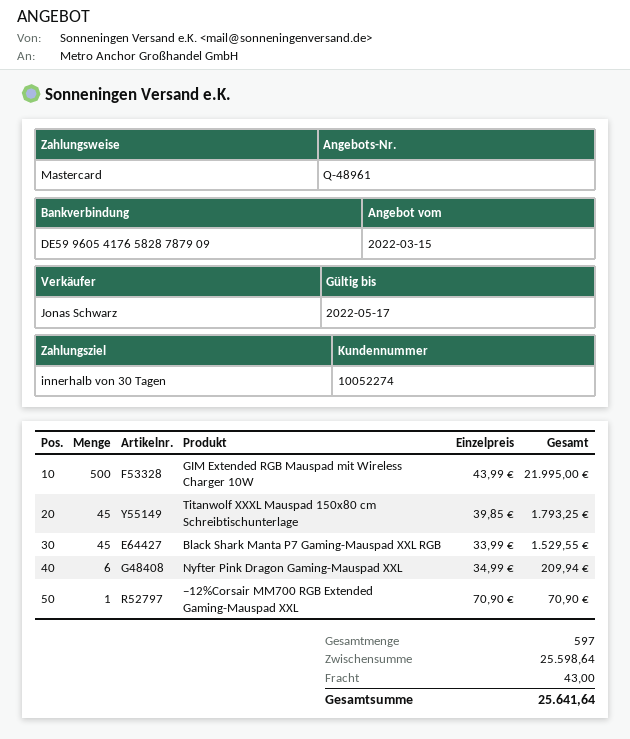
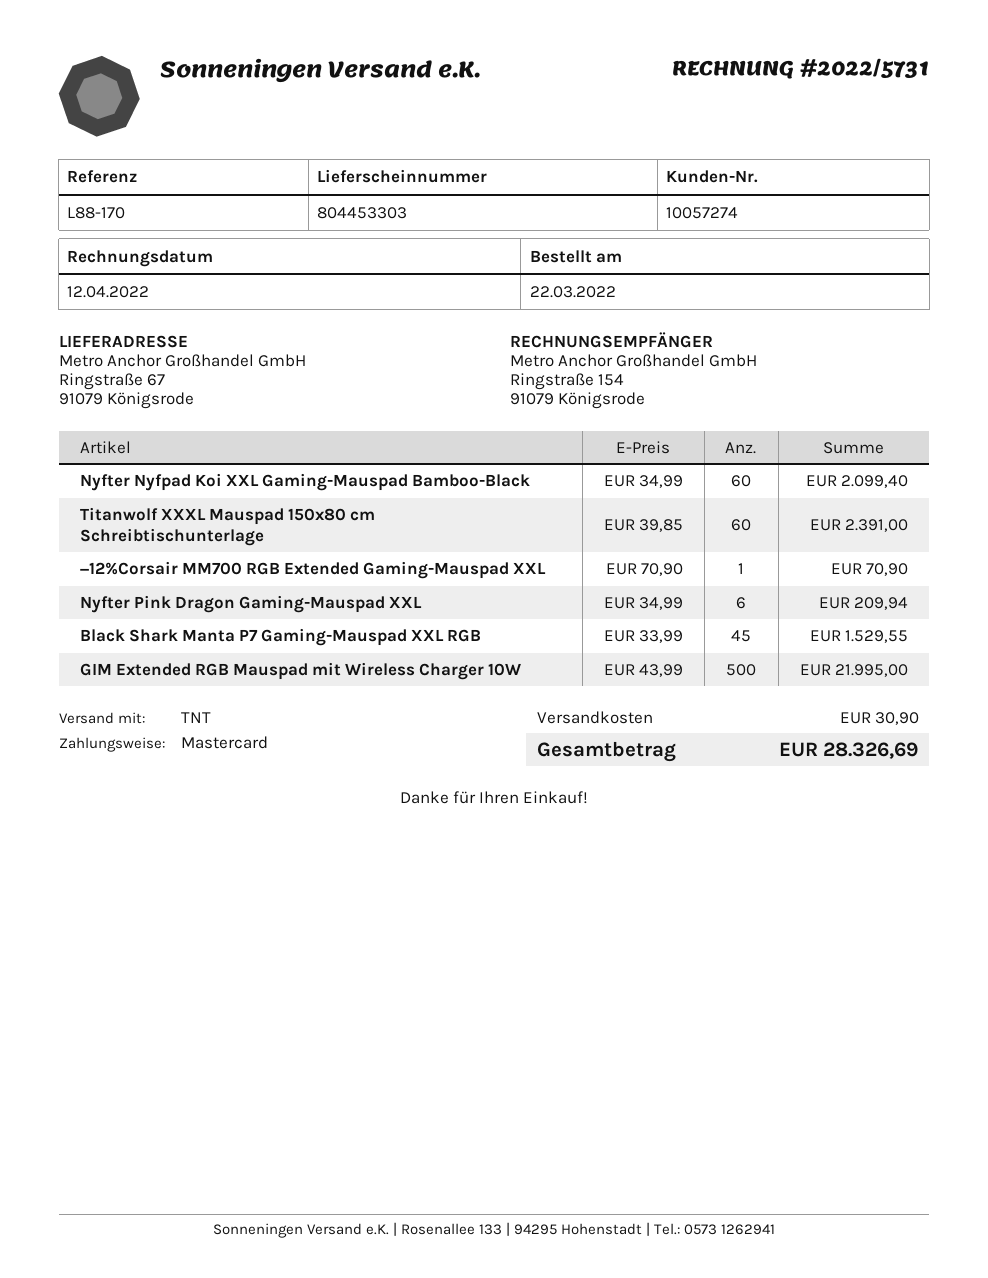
customer number: 10052274 -> 10057274
Titanwolf XXXL Mauspad 150x80 cm Schreibtischunterlage: 45 x 39.85 = 1793.25 -> 60 x 39.85 = 2391.00
Nyfter Nyfpad Koi XXL Gaming-Mauspad Bamboo-Black: none -> 60 x 34.99 = 2099.40
shipping: 43.00 -> 30.90
total: 25641.64 -> 28326.69

